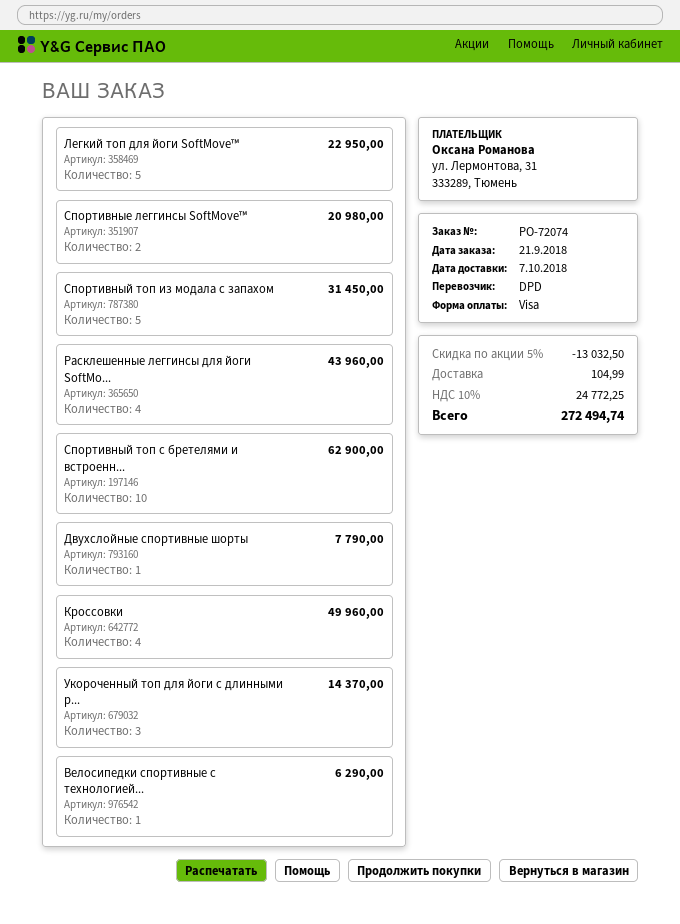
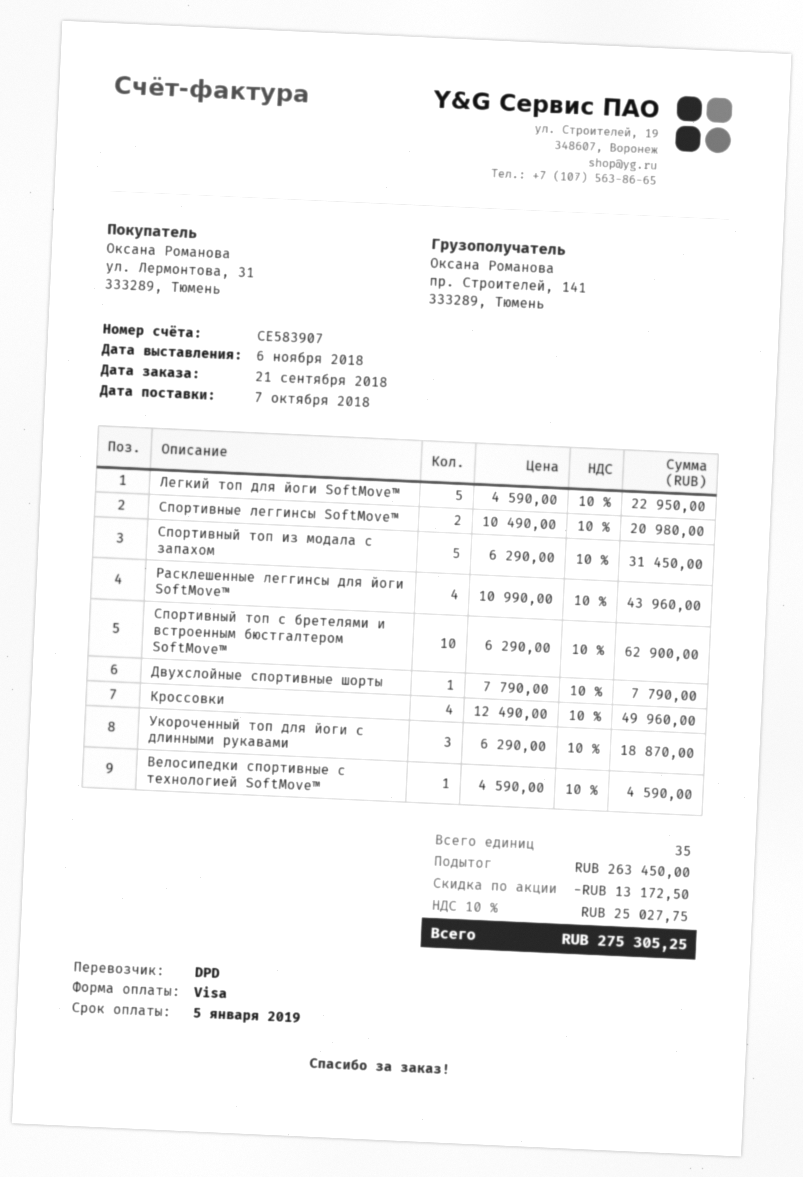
Укороченный топ для йоги с длинными р...: 3 for 14370.00 -> 3 for 18870.00
Велосипедки спортивные с технологией...: 1 for 6290.00 -> 1 for 4590.00
discount: 13032.50 -> 13172.50
shipping: 104.99 -> none
tax: 10% = 24772.25 -> 10% = 25027.75
total: 272494.74 -> 275305.25

